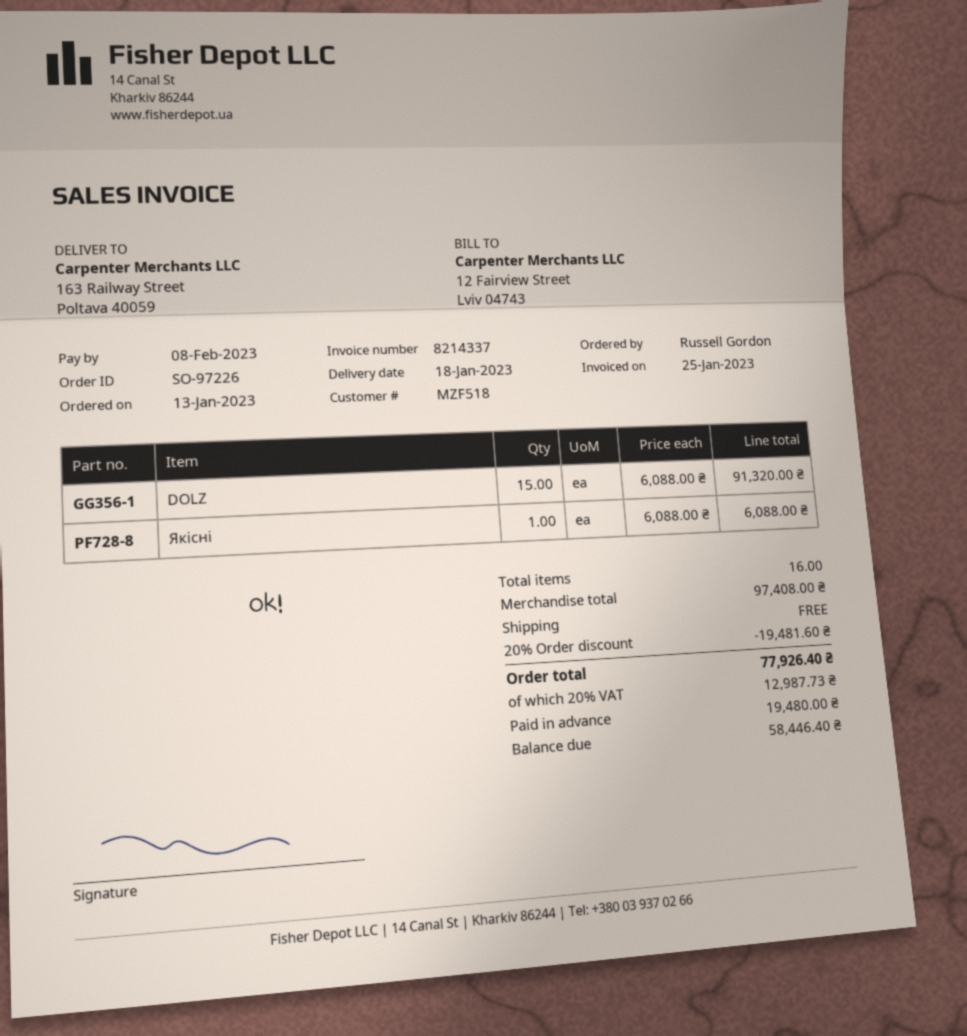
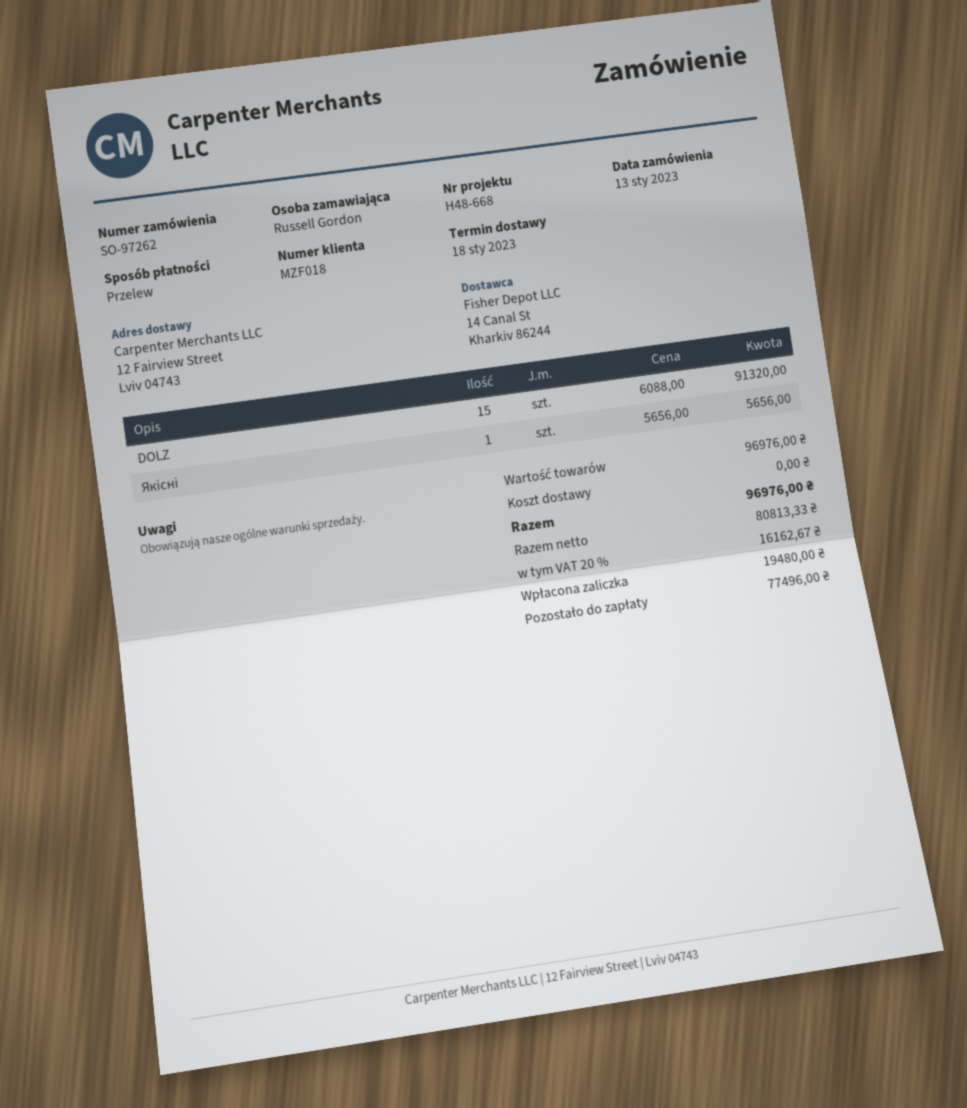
order number: SO-97226 -> SO-97262
customer number: MZF518 -> MZF018
ship to: 163 Railway Street, Poltava 40059 -> 12 Fairview Street, Lviv 04743
Якісні: 1 x 6088.00 = 6088.00 -> 1 x 5656.00 = 5656.00
subtotal: 97408.00 -> 96976.00
discount: 20% = 19481.60 -> none
tax: 20% = 12987.73 -> 20% = 16162.67
total: 77926.40 -> 96976.00
balance: 58446.40 -> 77496.00

